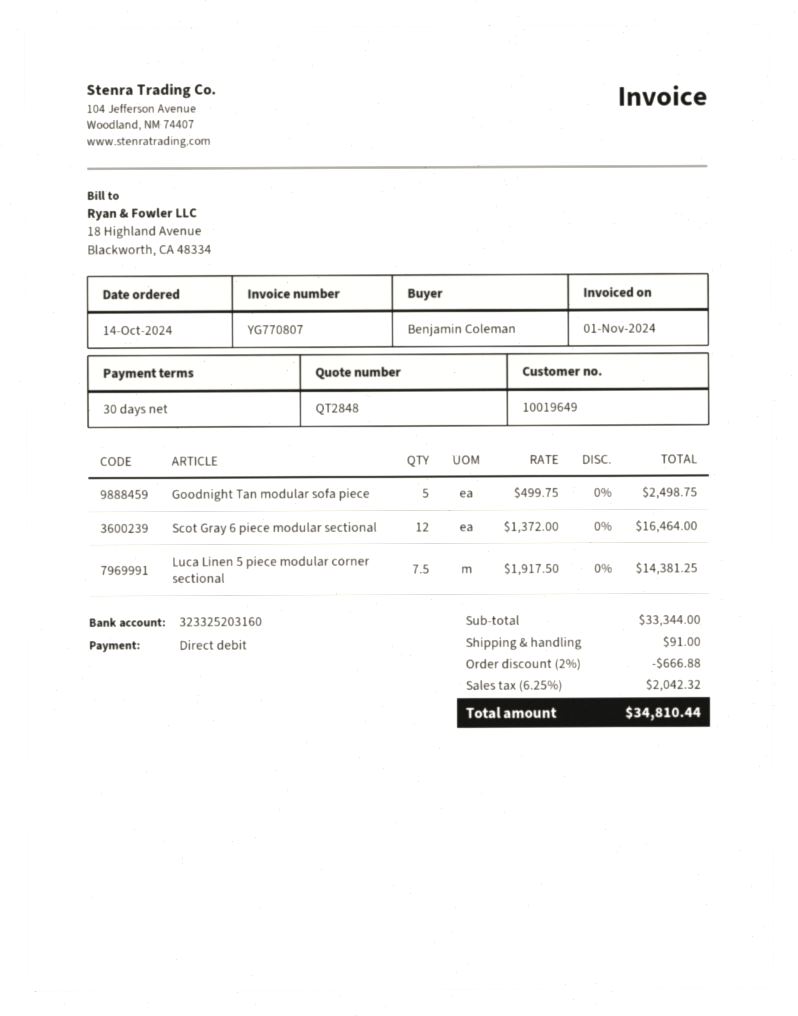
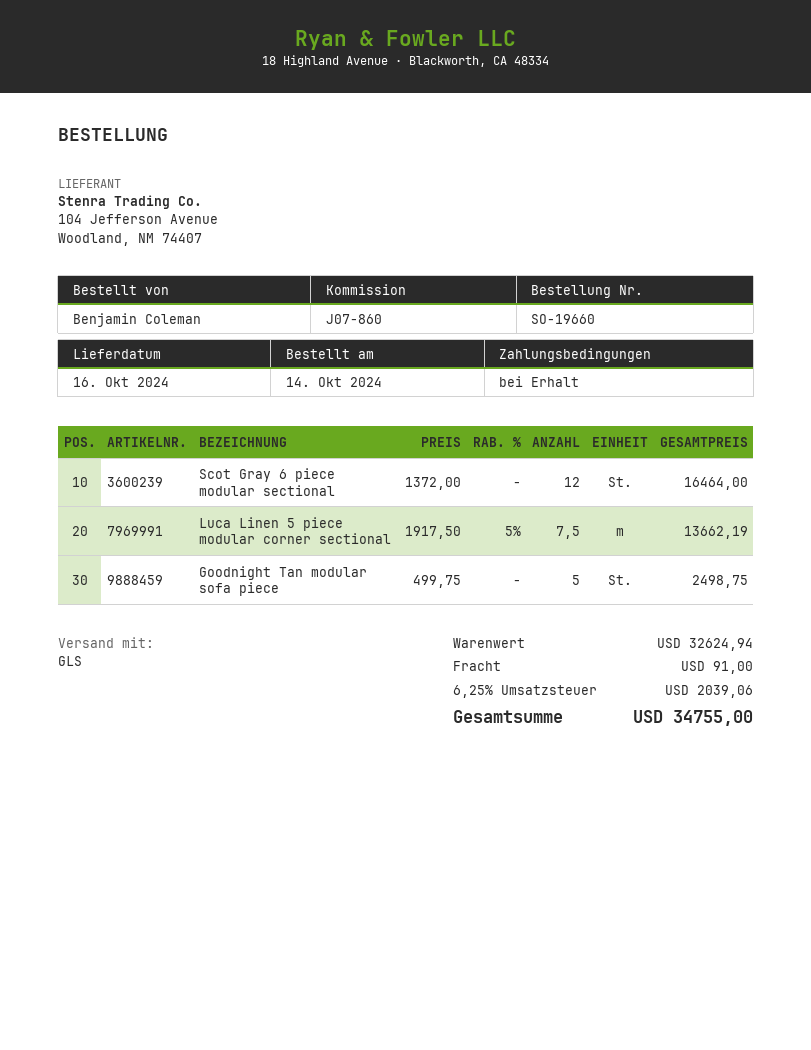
payment terms: 30 days -> on receipt
Luca Linen 5 piece modular corner sectional: 7.5 x 1917.50 = 14381.25 -> 7.5 x 1917.50 - 5% = 13662.19
subtotal: 33344.00 -> 32624.94
discount: 2% = 666.88 -> none
tax: 6.25% = 2042.32 -> 6.25% = 2039.06
total: 34810.44 -> 34755.00

